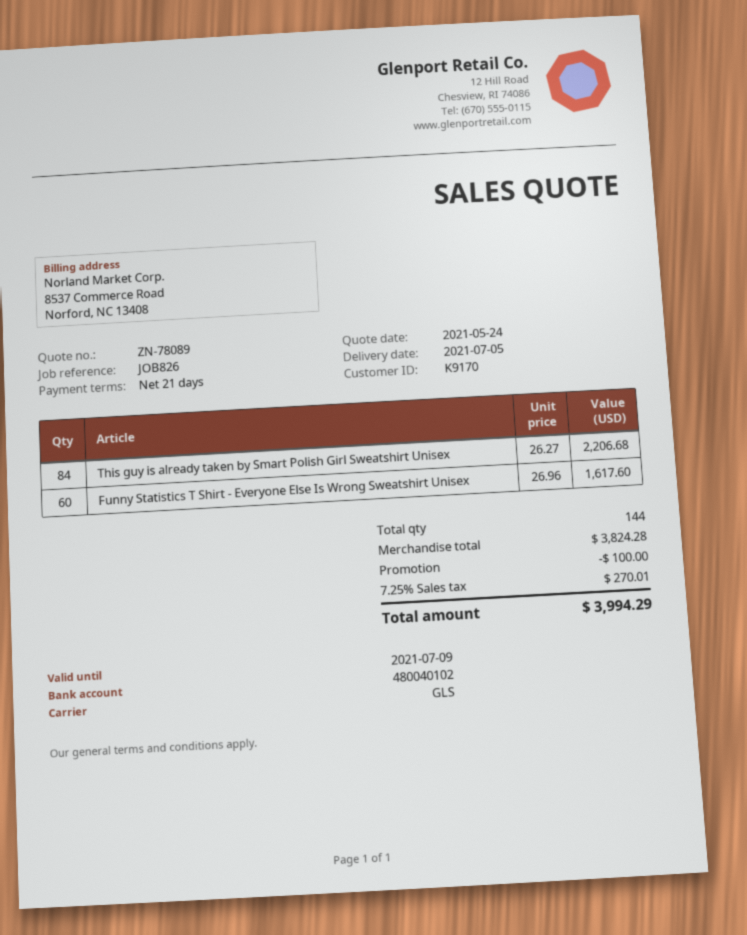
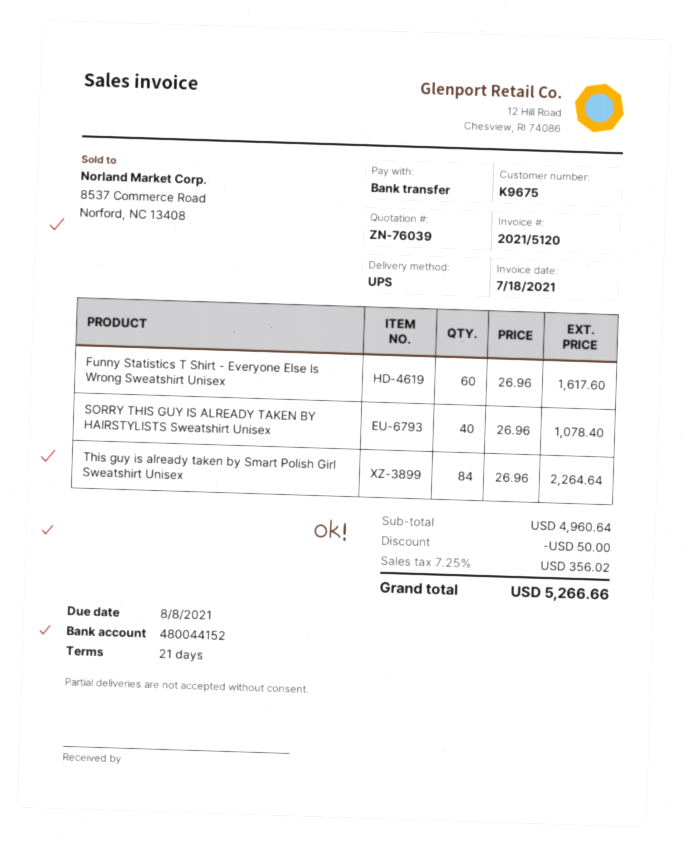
quote number: ZN-78089 -> ZN-76039
customer number: K9170 -> K9675
bank account: 480040102 -> 480044152
shipping method: GLS -> UPS
This guy is already taken by Smart Polish Girl Sweatshirt Unisex: 84 x 26.27 = 2206.68 -> 84 x 26.96 = 2264.64
SORRY THIS GUY IS ALREADY TAKEN BY HAIRSTYLISTS Sweatshirt Unisex: none -> 40 x 26.96 = 1078.40
subtotal: 3824.28 -> 4960.64
discount: 100.00 -> 50.00
tax: 7.25% = 270.01 -> 7.25% = 356.02
total: 3994.29 -> 5266.66

